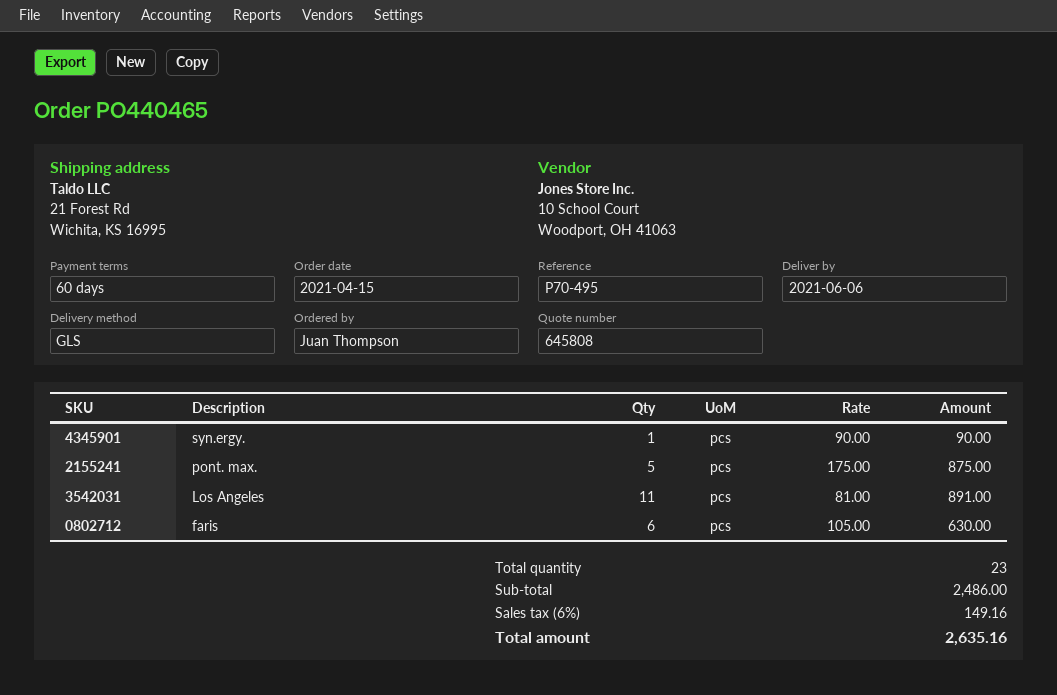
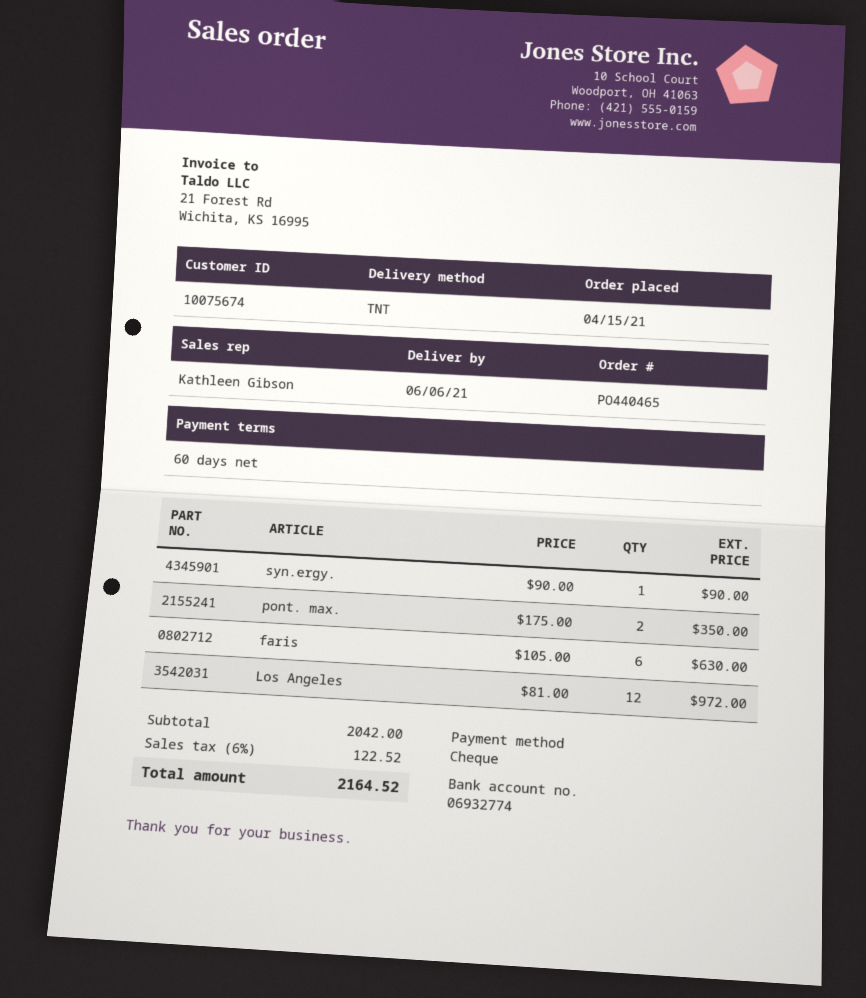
shipping method: GLS -> TNT
pont. max.: 5 x 175.00 = 875.00 -> 2 x 175.00 = 350.00
Los Angeles: 11 x 81.00 = 891.00 -> 12 x 81.00 = 972.00
subtotal: 2486.00 -> 2042.00
tax: 6% = 149.16 -> 6% = 122.52
total: 2635.16 -> 2164.52

